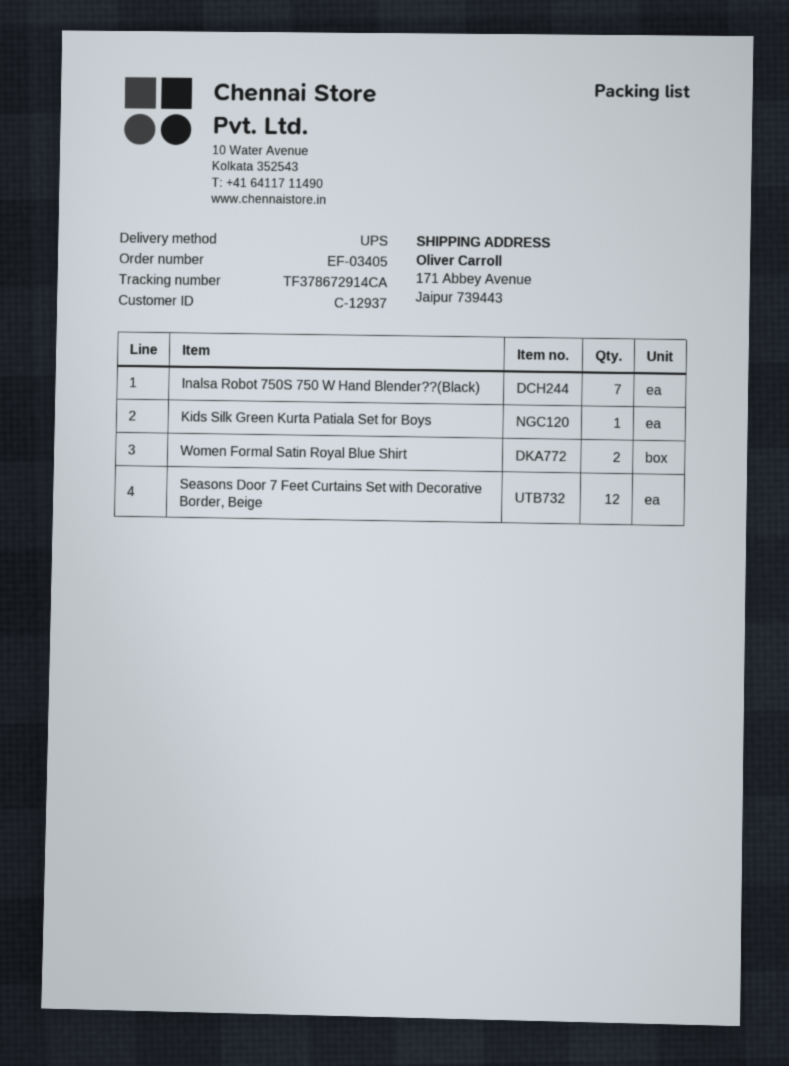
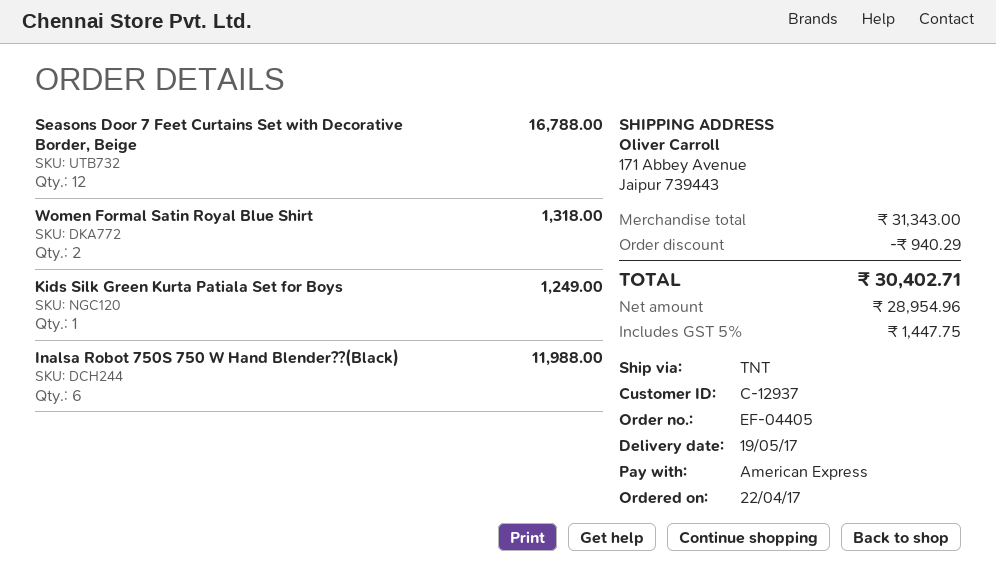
order number: EF-03405 -> EF-04405
shipping method: UPS -> TNT
Inalsa Robot 750S 750 W Hand Blender??(Black): 7 -> 6

